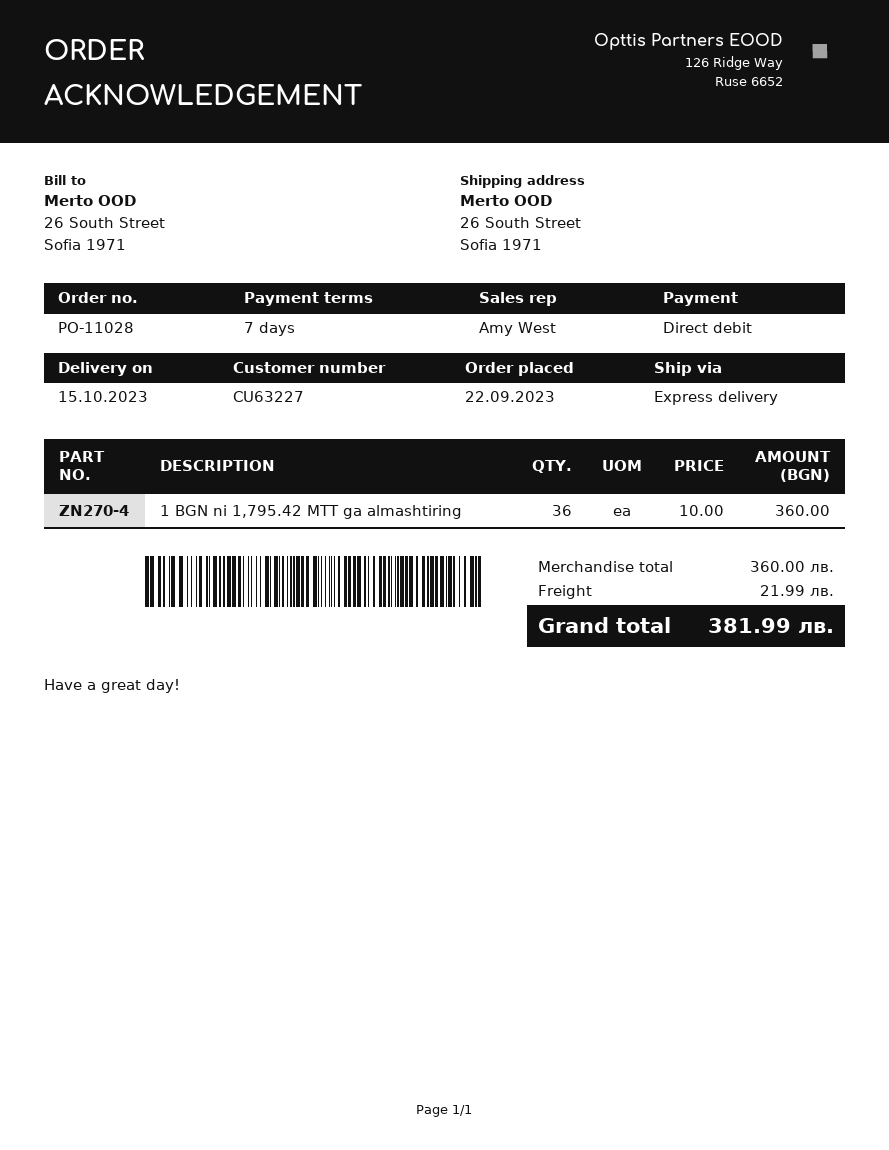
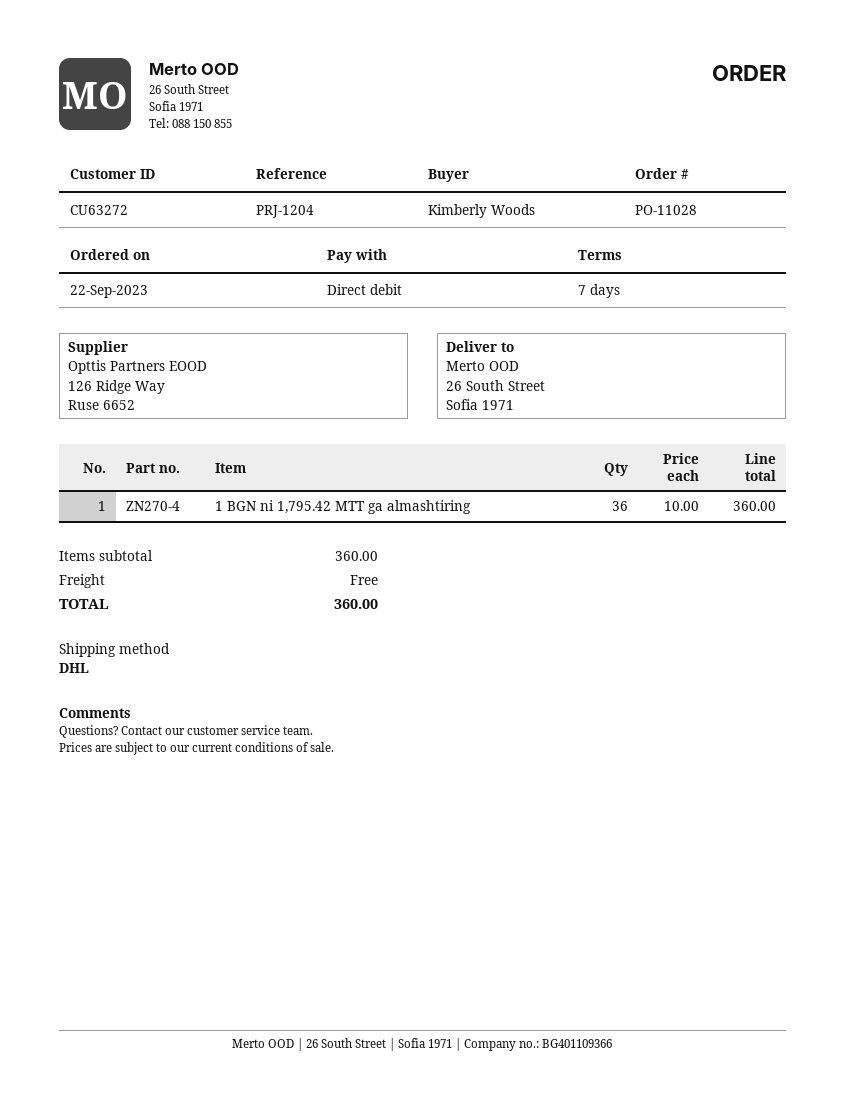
customer number: CU63227 -> CU63272
shipping method: express -> DHL
shipping: 21.99 -> 0.00
total: 381.99 -> 360.00

